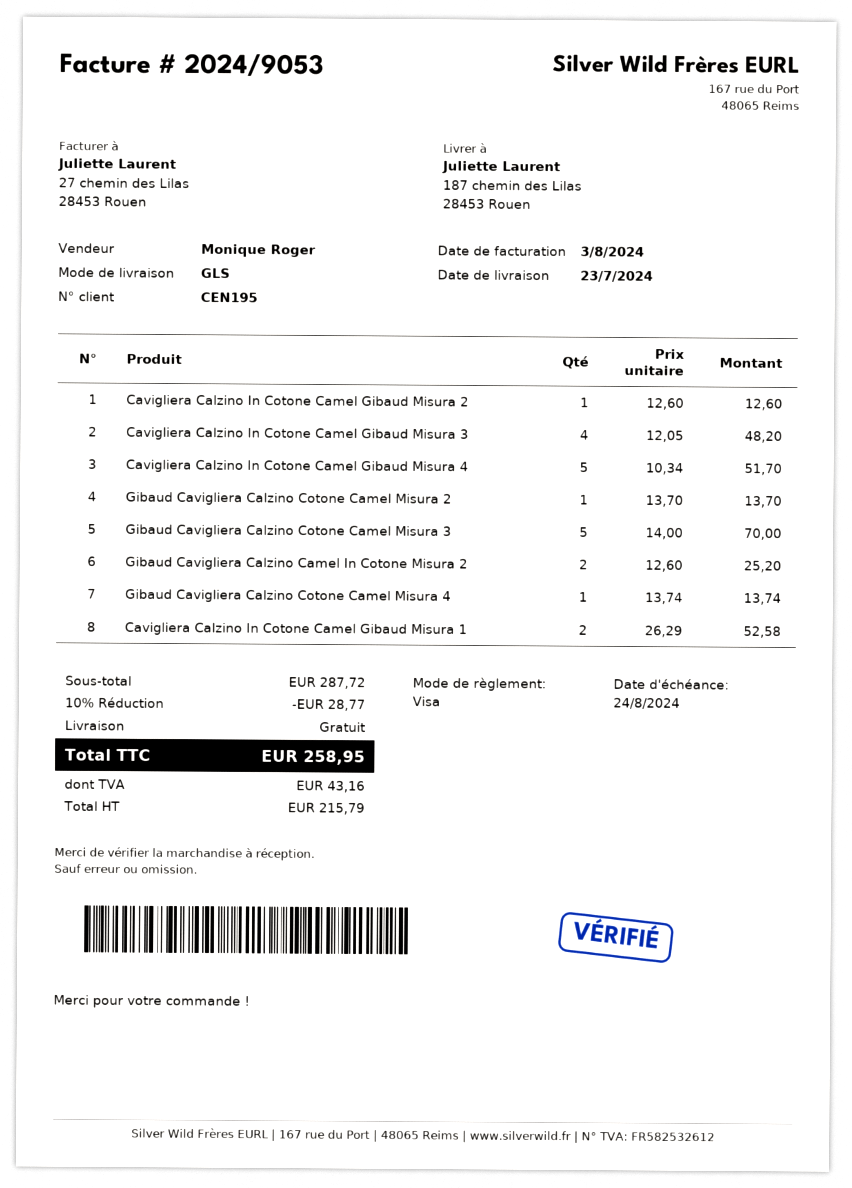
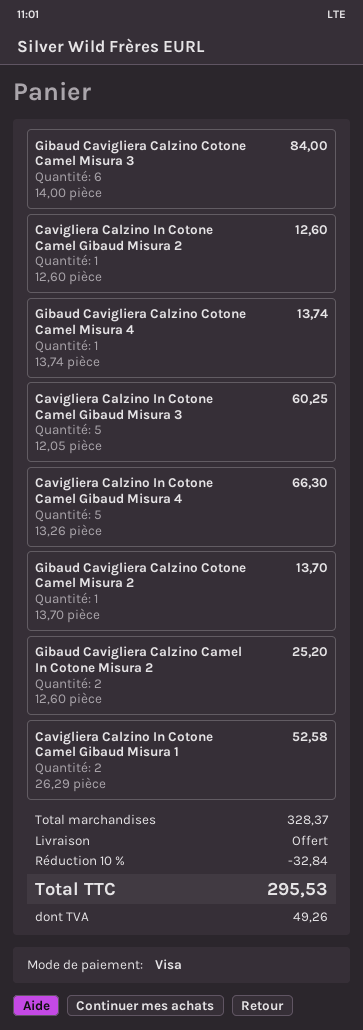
Cavigliera Calzino In Cotone Camel Gibaud Misura 3: 4 x 12.05 = 48.20 -> 5 x 12.05 = 60.25
Cavigliera Calzino In Cotone Camel Gibaud Misura 4: 5 x 10.34 = 51.70 -> 5 x 13.26 = 66.30
Gibaud Cavigliera Calzino Cotone Camel Misura 3: 5 x 14.00 = 70.00 -> 6 x 14.00 = 84.00
subtotal: 287.72 -> 328.37
discount: 10% = 28.77 -> 10% = 32.84
tax: 43.16 -> 49.26
total: 258.95 -> 295.53

